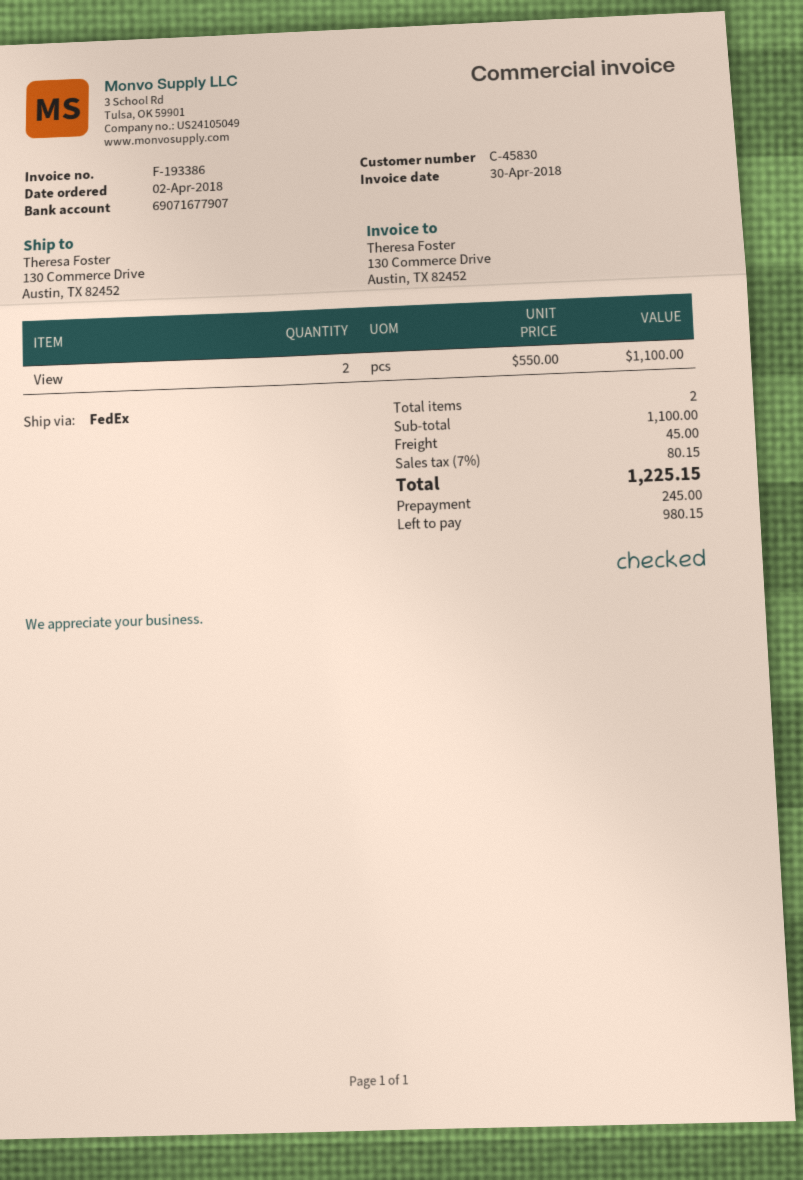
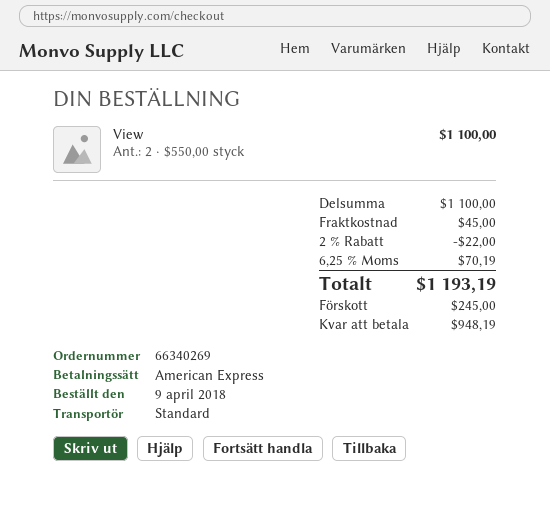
order date: 2018-04-02 -> 2018-04-09
shipping method: FedEx -> standard
discount: none -> 2% = 22.00
tax: 7% = 80.15 -> 6.25% = 70.19
total: 1225.15 -> 1193.19
balance: 980.15 -> 948.19

